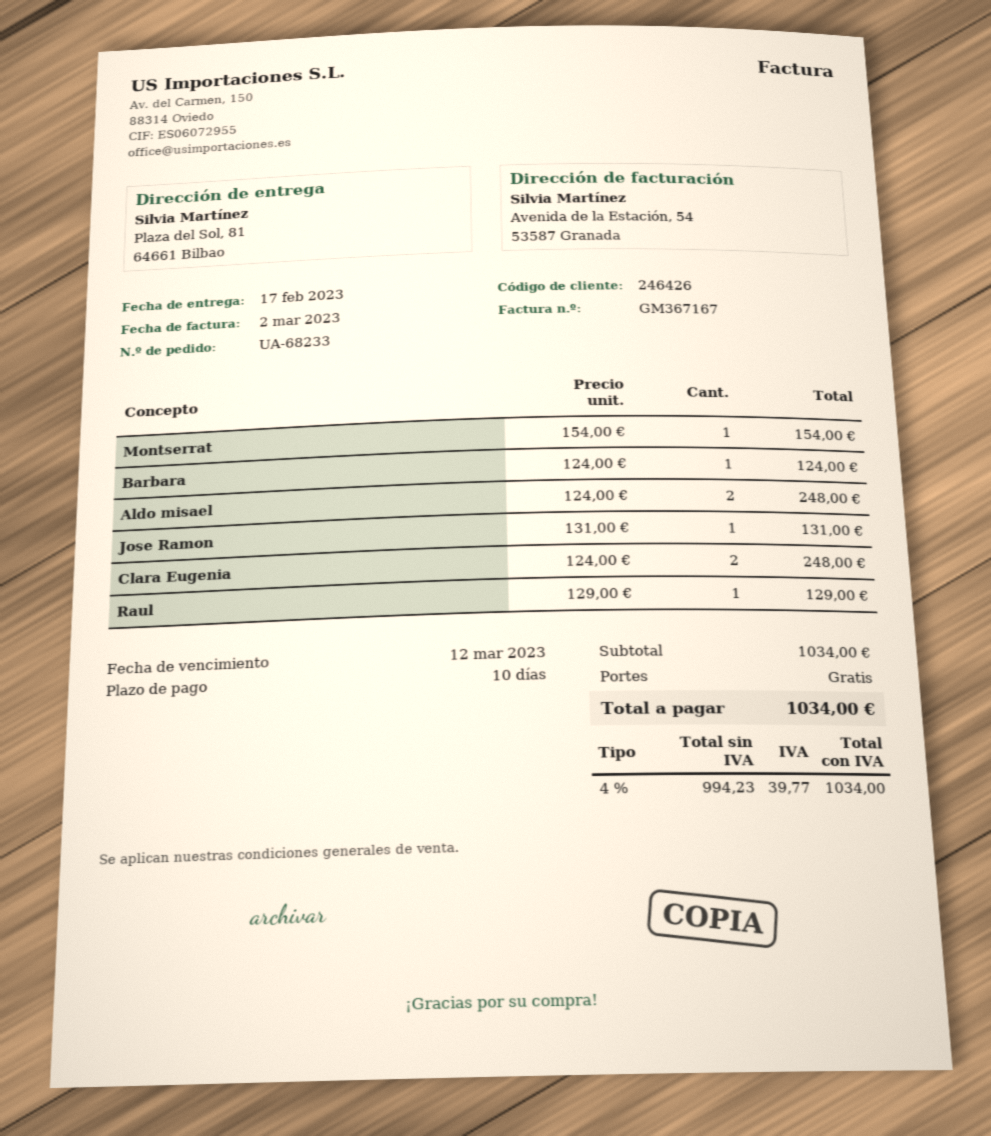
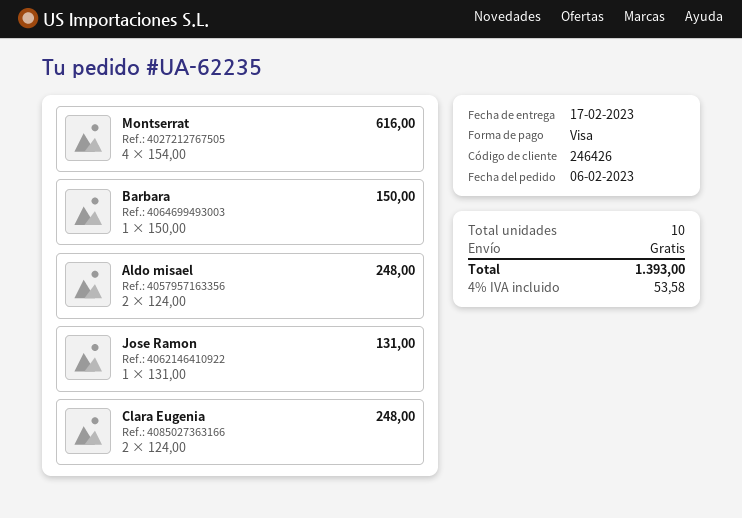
order number: UA-68233 -> UA-62235
Montserrat: 1 x 154.00 = 154.00 -> 4 x 154.00 = 616.00
Barbara: 1 x 124.00 = 124.00 -> 1 x 150.00 = 150.00
Raul: 1 x 129.00 = 129.00 -> none
tax: 4% = 39.77 -> 4% = 53.58
total: 1034.00 -> 1393.00

